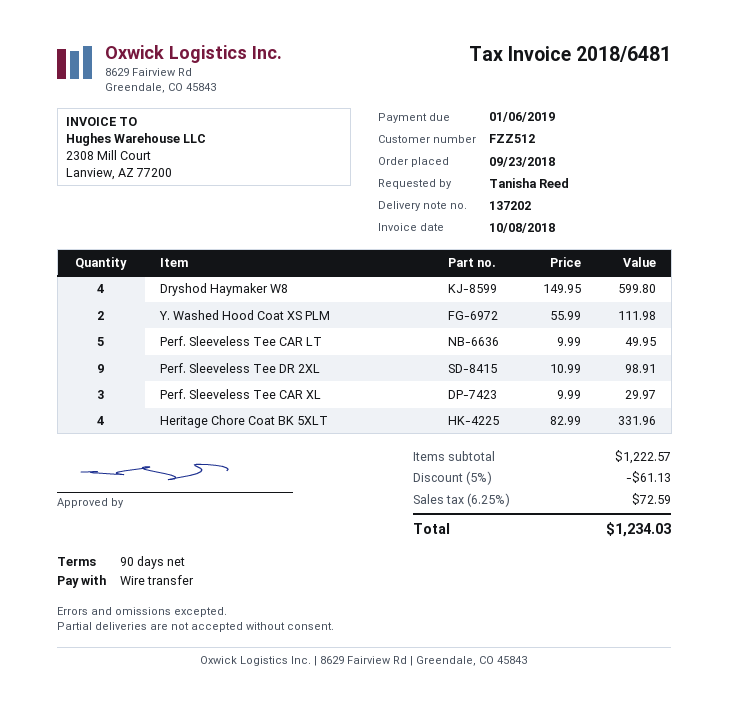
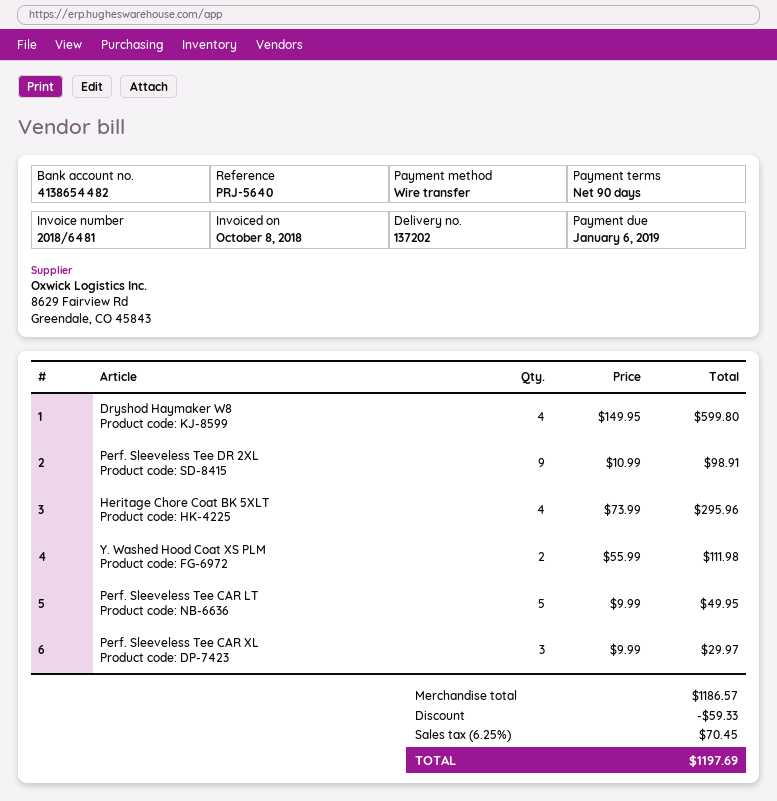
Heritage Chore Coat BK 5XLT: 4 x 82.99 = 331.96 -> 4 x 73.99 = 295.96
subtotal: 1222.57 -> 1186.57
discount: 61.13 -> 59.33
tax: 6.25% = 72.59 -> 6.25% = 70.45
total: 1234.03 -> 1197.69

